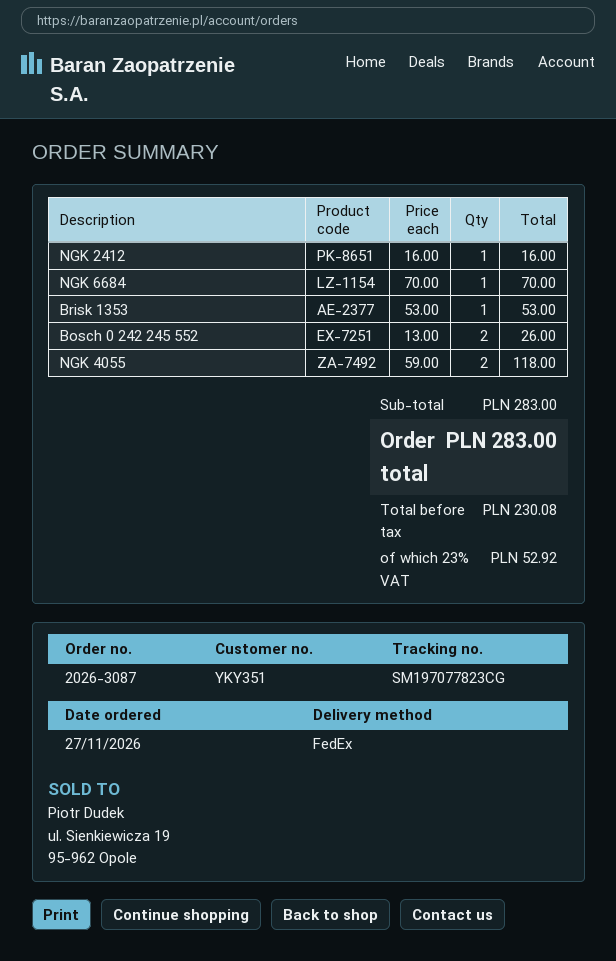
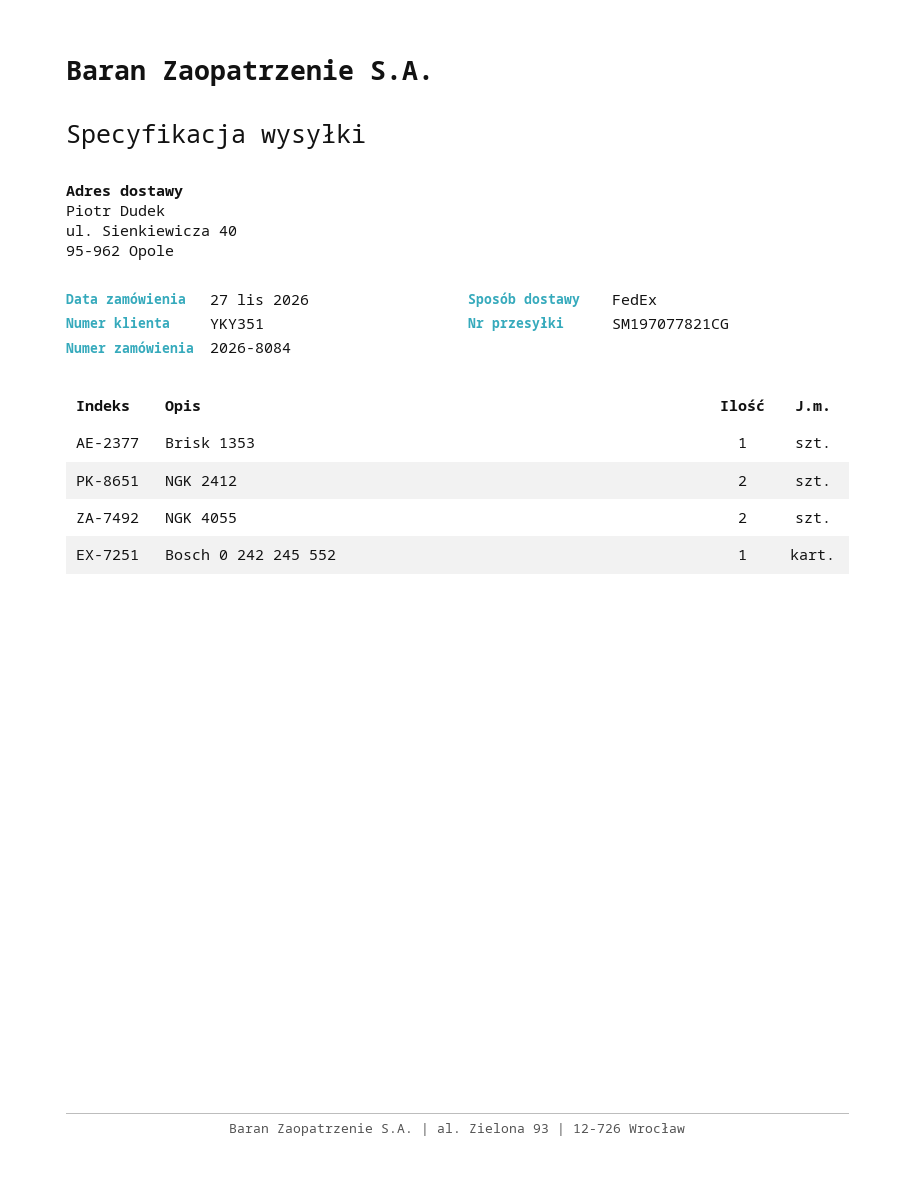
order number: 2026-3087 -> 2026-8084
tracking number: SM197077823CG -> SM197077821CG
NGK 2412: 1 -> 2
NGK 6684: 1 -> none
Bosch 0 242 245 552: 2 -> 1

